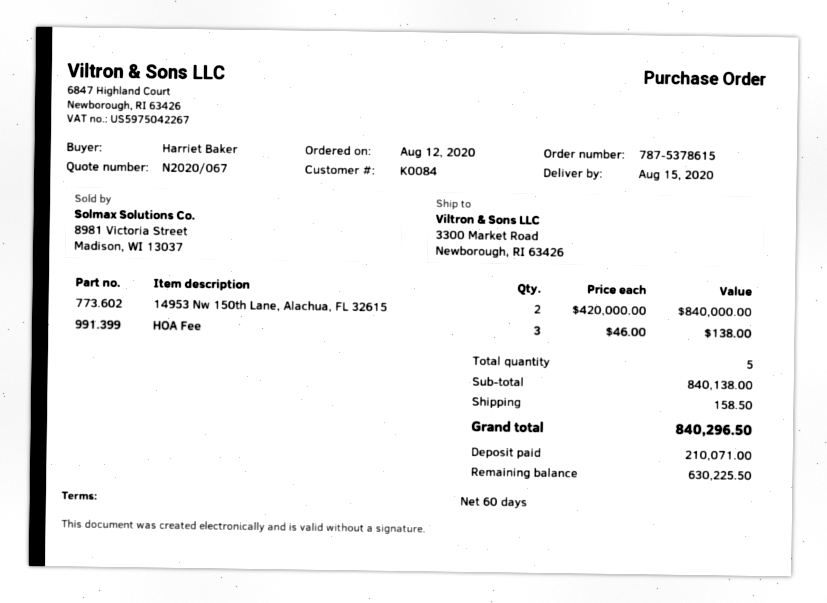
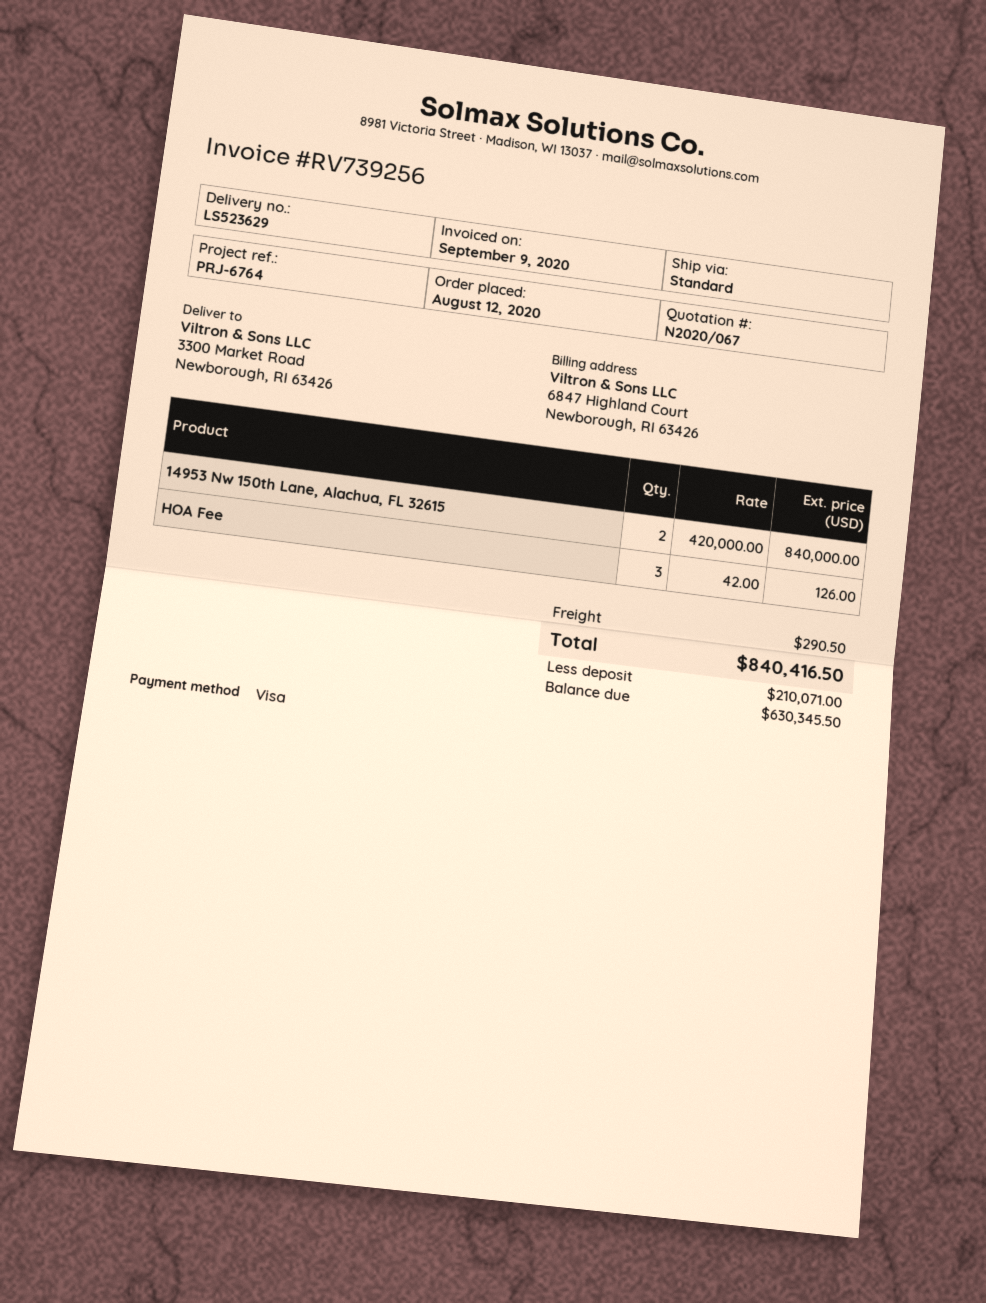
HOA Fee: 3 x 46.00 = 138.00 -> 3 x 42.00 = 126.00
shipping: 158.50 -> 290.50
total: 840296.50 -> 840416.50
balance: 630225.50 -> 630345.50

